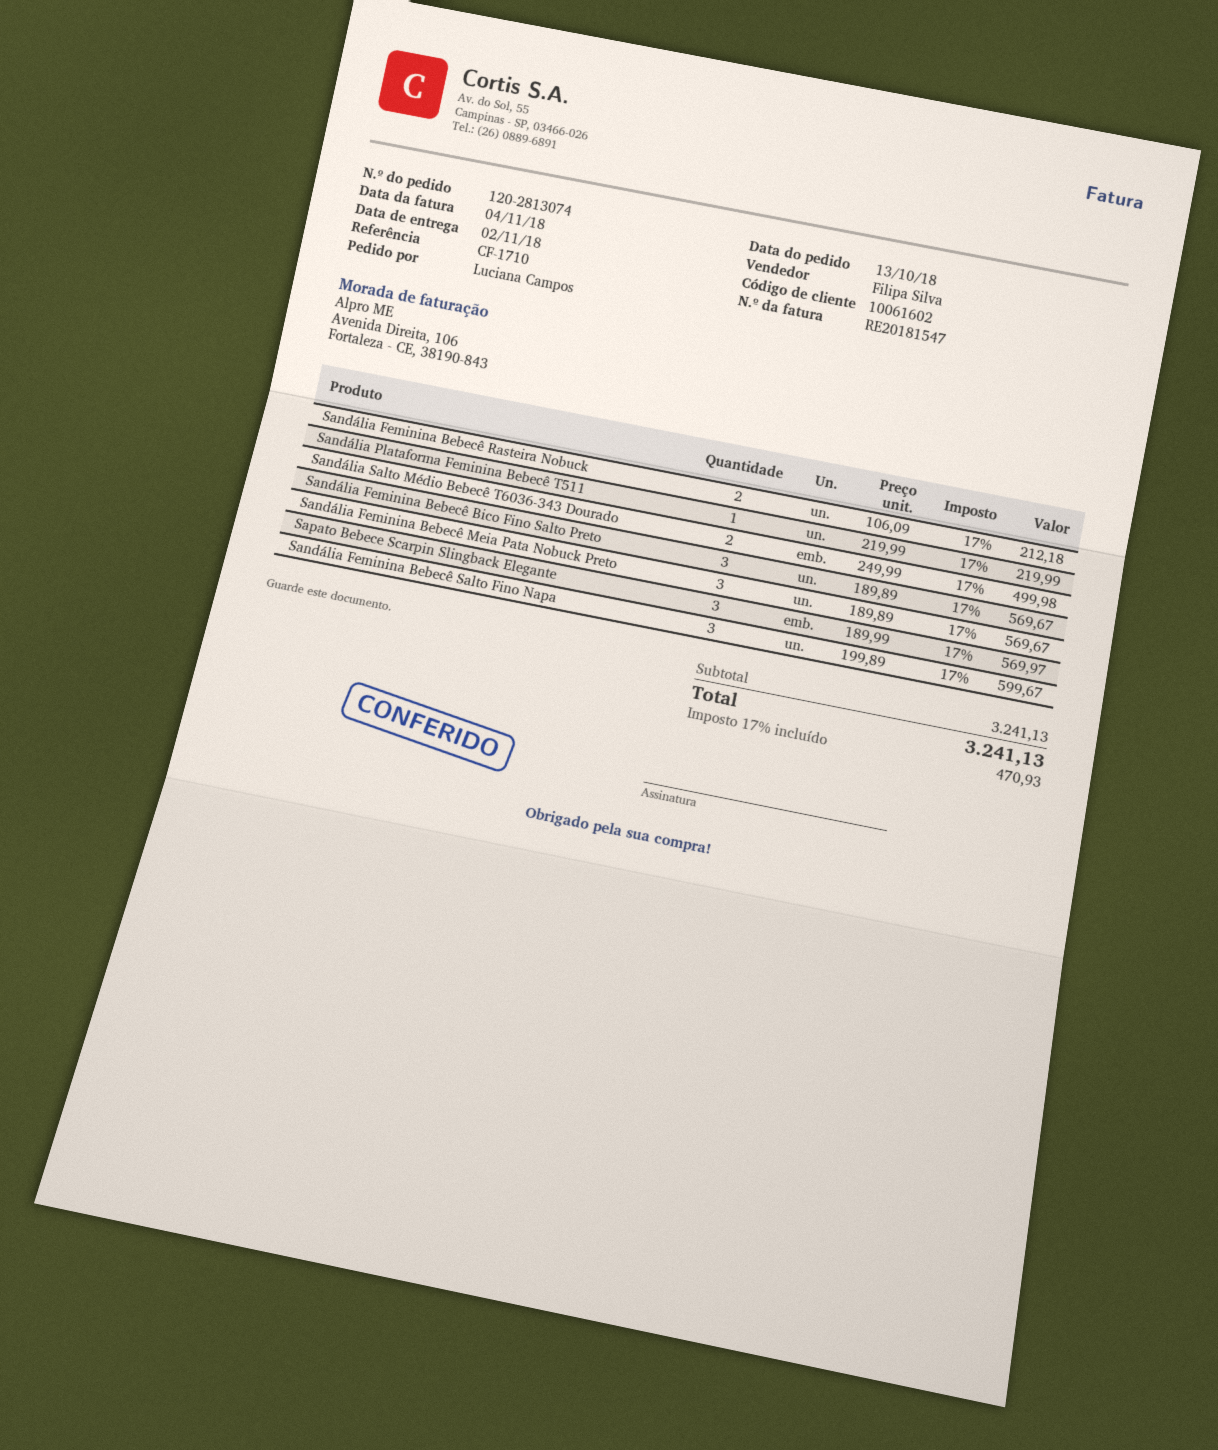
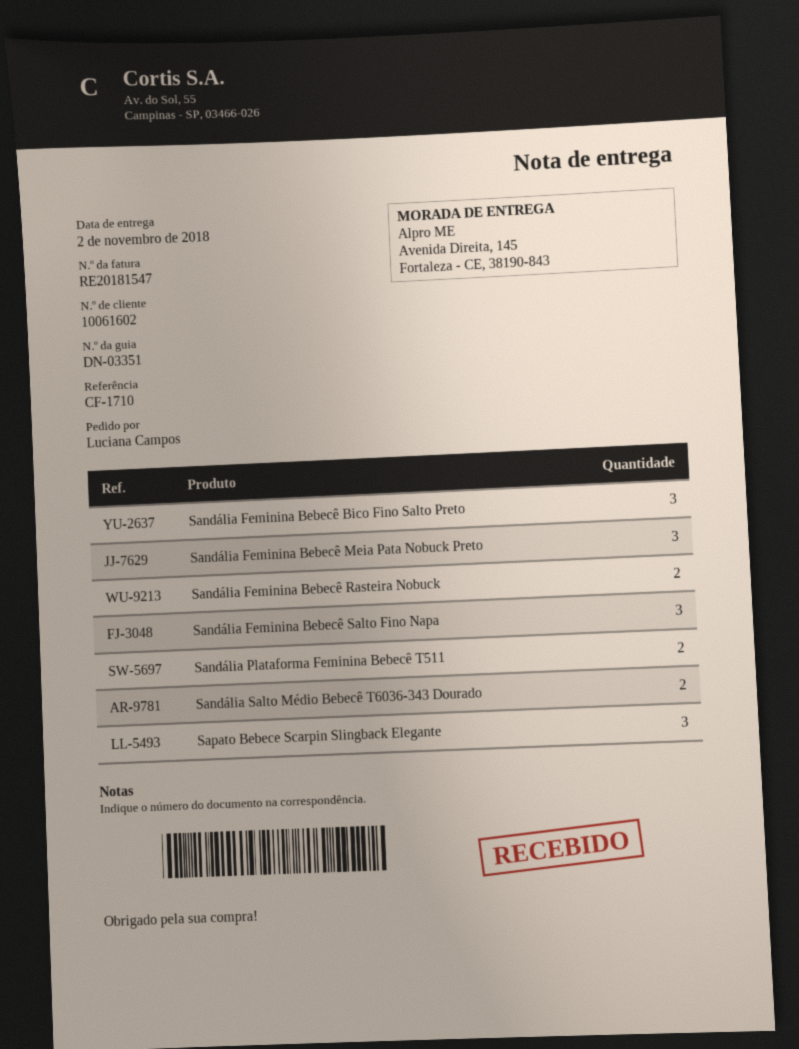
Sandália Plataforma Feminina Bebecê T511: 1 -> 2

